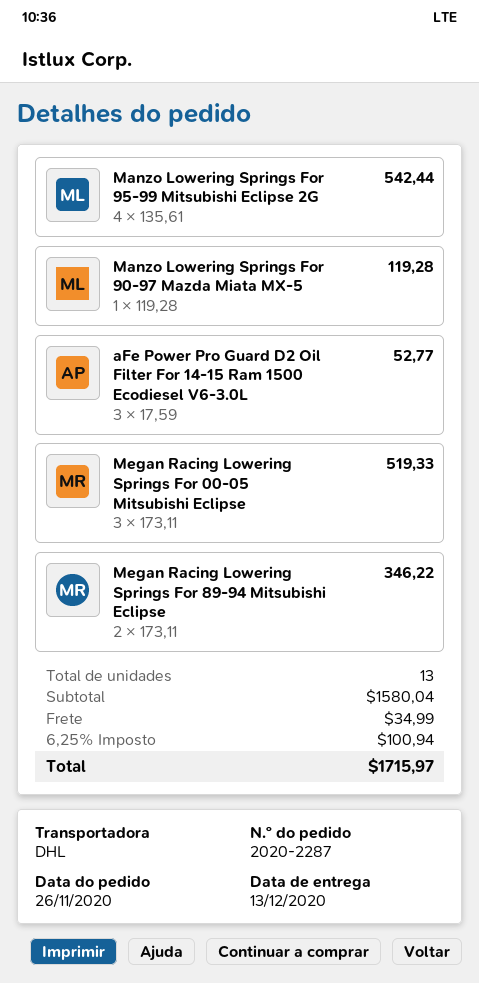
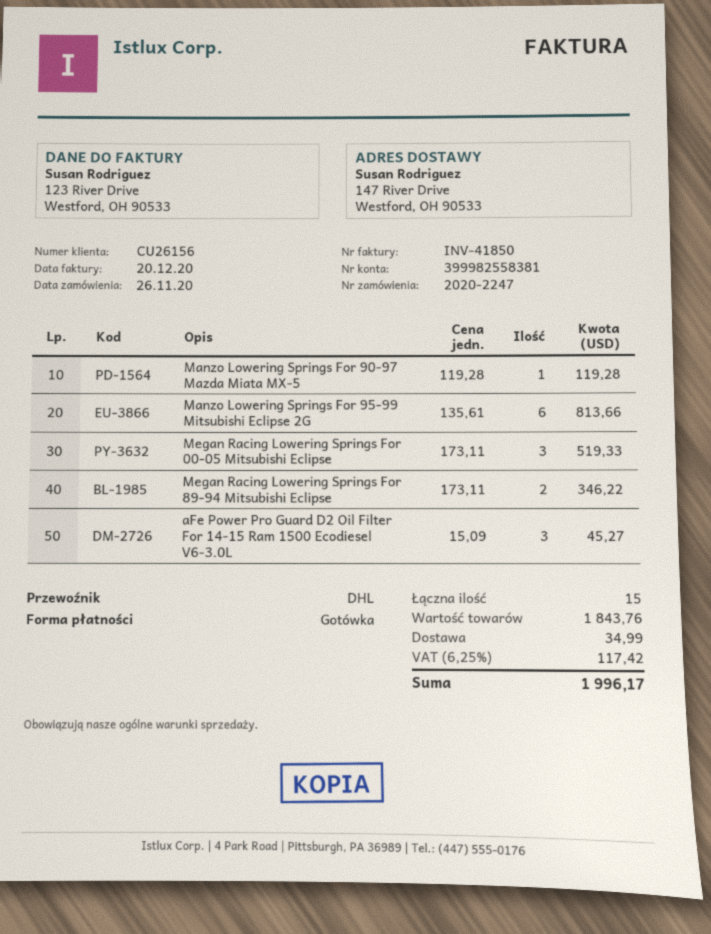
order number: 2020-2287 -> 2020-2247
Manzo Lowering Springs For 95-99 Mitsubishi Eclipse 2G: 4 x 135.61 = 542.44 -> 6 x 135.61 = 813.66
aFe Power Pro Guard D2 Oil Filter For 14-15 Ram 1500 Ecodiesel V6-3.0L: 3 x 17.59 = 52.77 -> 3 x 15.09 = 45.27
total quantity: 13 -> 15
subtotal: 1580.04 -> 1843.76
tax: 6.25% = 100.94 -> 6.25% = 117.42
total: 1715.97 -> 1996.17

